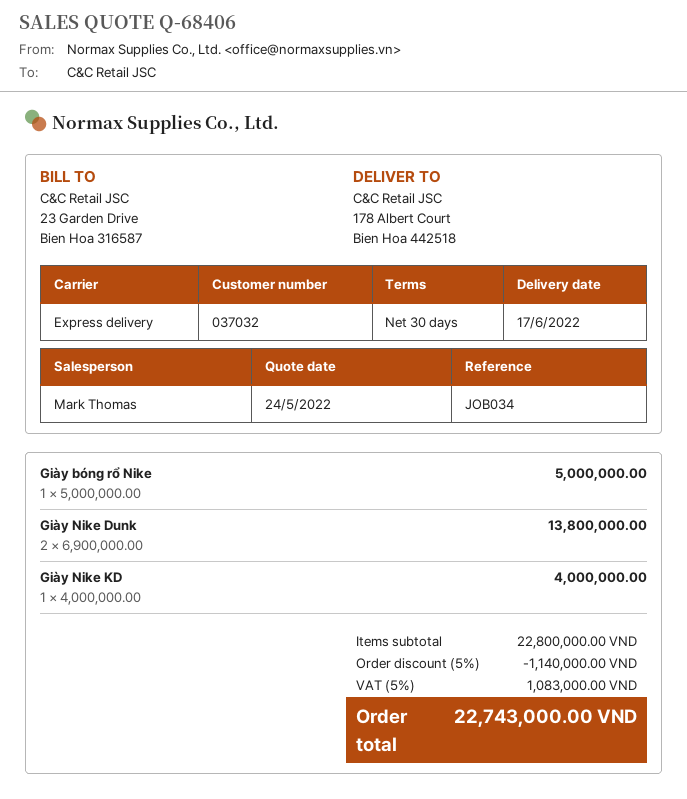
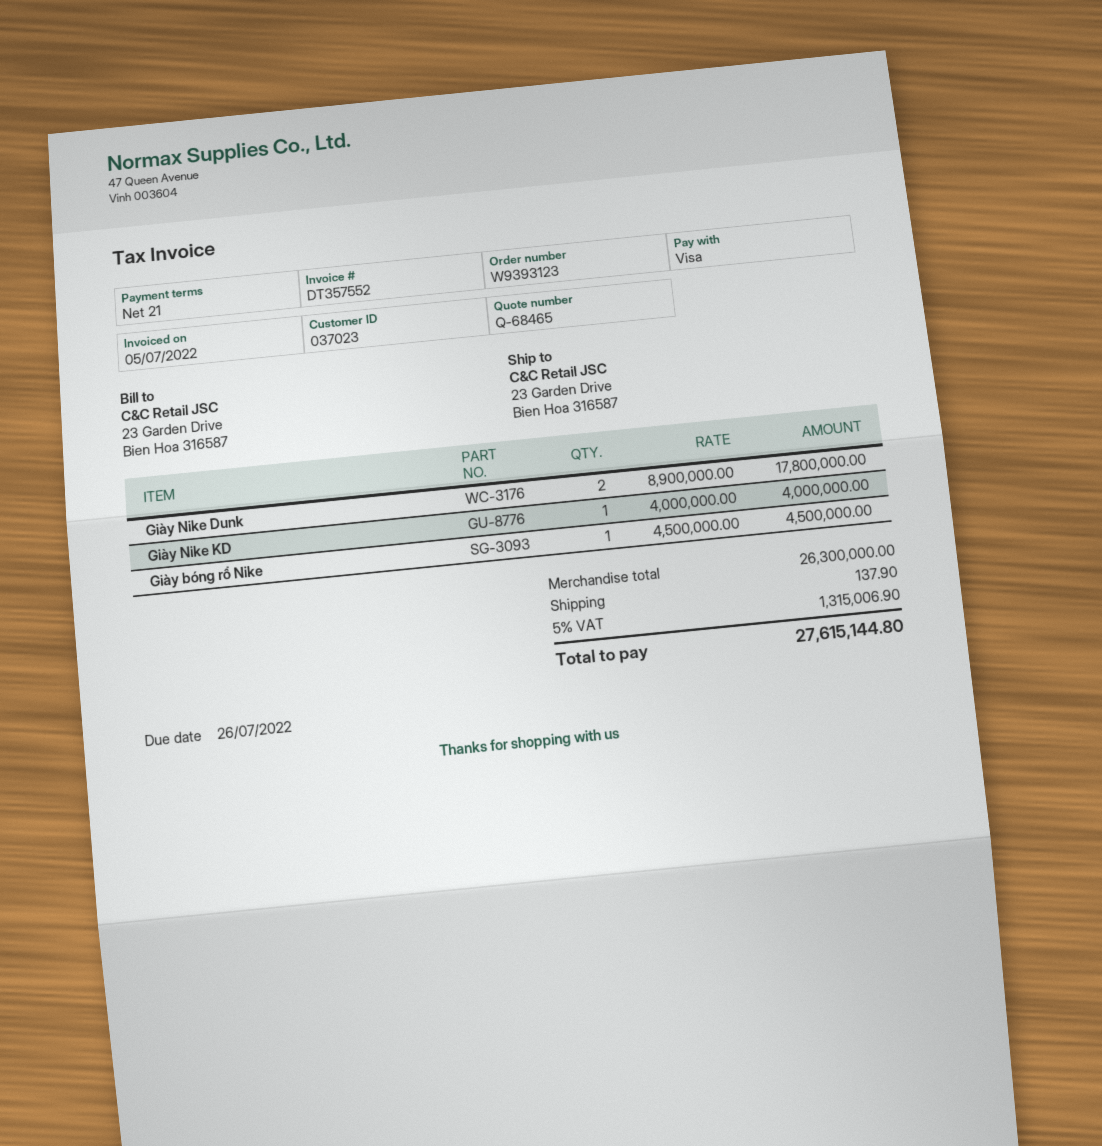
quote number: Q-68406 -> Q-68465
payment terms: 30 days -> 21 days
customer number: 037032 -> 037023
ship to: 178 Albert Court, Bien Hoa 442518 -> 23 Garden Drive, Bien Hoa 316587
Giày bóng rổ Nike: 1 x 5000000.00 = 5000000.00 -> 1 x 4500000.00 = 4500000.00
Giày Nike Dunk: 2 x 6900000.00 = 13800000.00 -> 2 x 8900000.00 = 17800000.00
subtotal: 22800000.00 -> 26300000.00
discount: 5% = 1140000.00 -> none
shipping: none -> 137.90
tax: 5% = 1083000.00 -> 5% = 1315006.90
total: 22743000.00 -> 27615144.80

